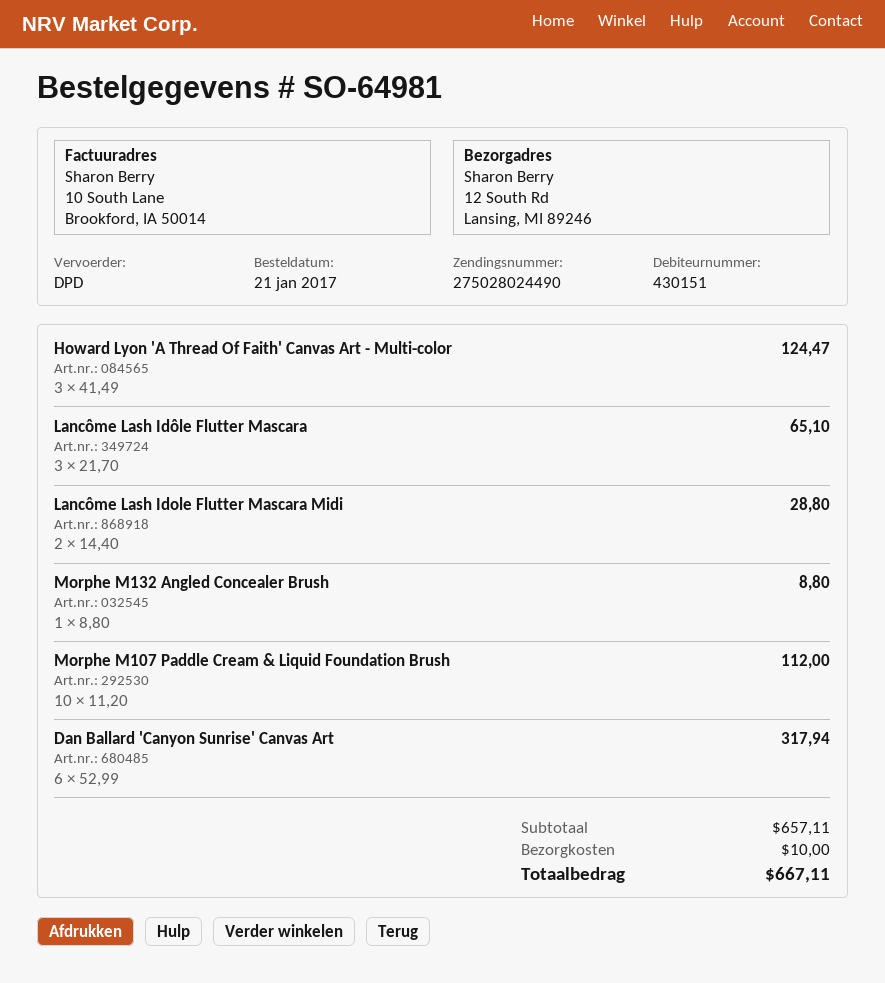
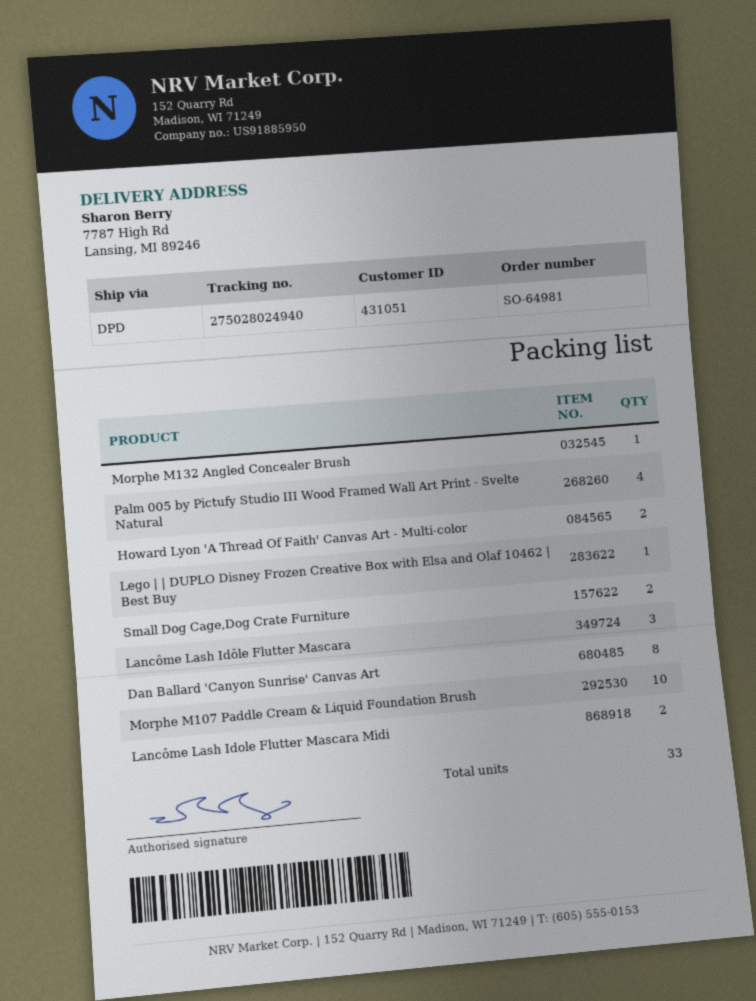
customer number: 430151 -> 431051
tracking number: 275028024490 -> 275028024940
ship to: 12 South Rd, Lansing, MI 89246 -> 7787 High Rd, Lansing, MI 89246
Howard Lyon 'A Thread Of Faith' Canvas Art - Multi-color: 3 -> 2
Dan Ballard 'Canyon Sunrise' Canvas Art: 6 -> 8
Palm 005 by Pictufy Studio III Wood Framed Wall Art Print - Svelte Natural: none -> 4
Lego | | DUPLO Disney Frozen Creative Box with Elsa and Olaf 10462 | Best Buy: none -> 1
Small Dog Cage,Dog Crate Furniture: none -> 2

